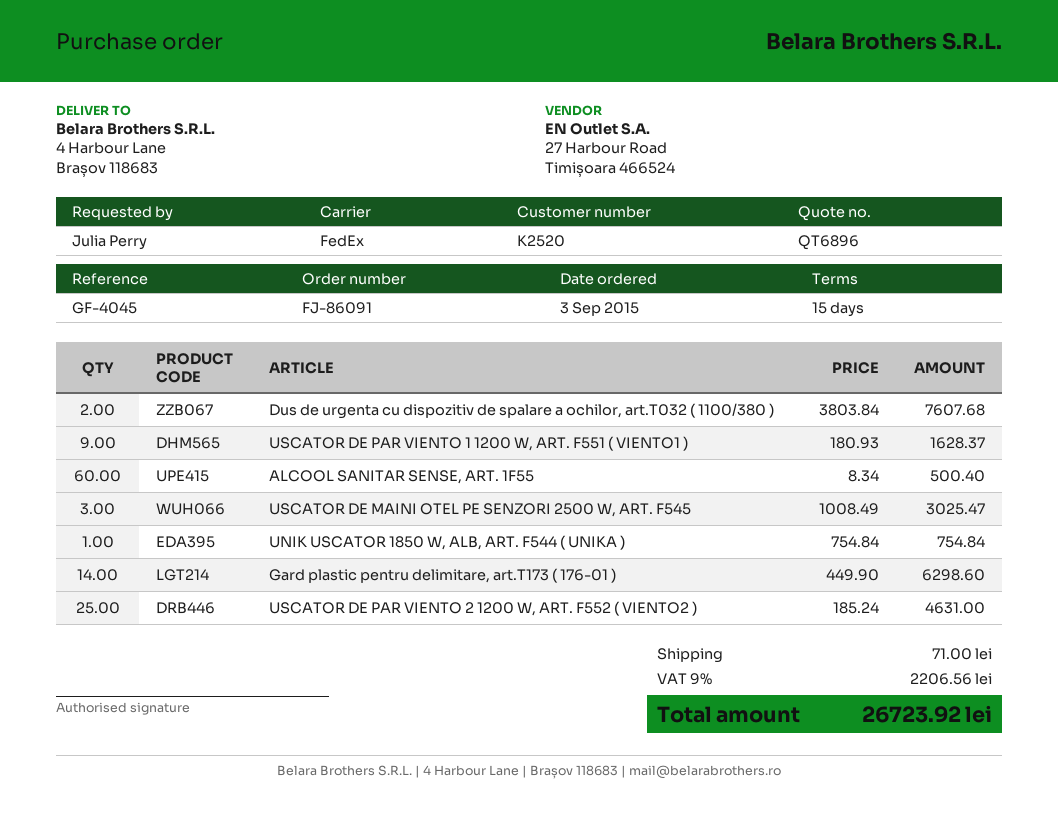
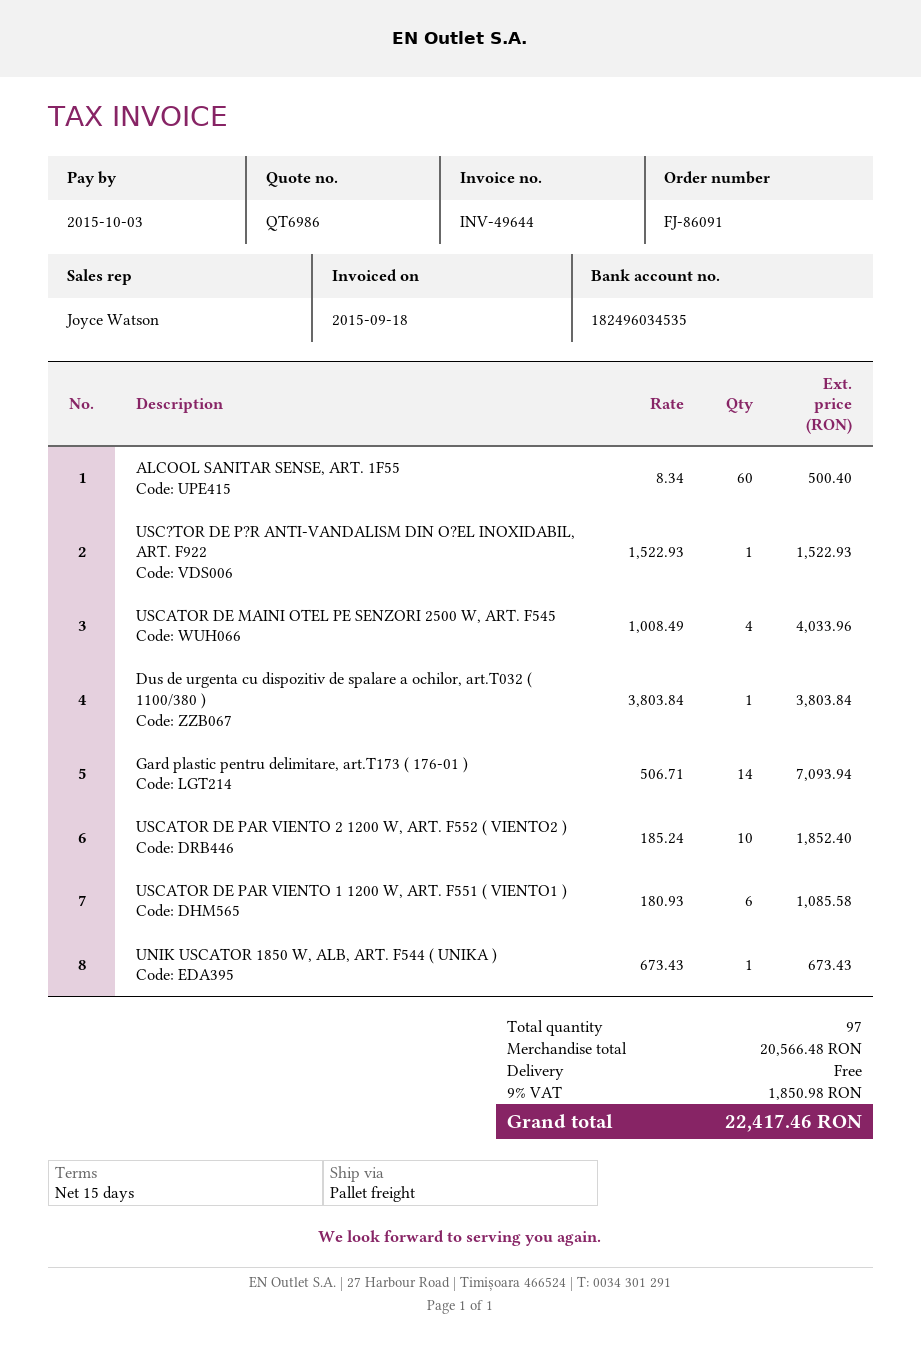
quote number: QT6896 -> QT6986
shipping method: FedEx -> pallet freight
Dus de urgenta cu dispozitiv de spalare a ochilor, art.T032 ( 1100/380 ): 2 x 3803.84 = 7607.68 -> 1 x 3803.84 = 3803.84
USCATOR DE PAR VIENTO 1 1200 W, ART. F551 ( VIENTO1 ): 9 x 180.93 = 1628.37 -> 6 x 180.93 = 1085.58
USCATOR DE MAINI OTEL PE SENZORI 2500 W, ART. F545: 3 x 1008.49 = 3025.47 -> 4 x 1008.49 = 4033.96
UNIK USCATOR 1850 W, ALB, ART. F544 ( UNIKA ): 1 x 754.84 = 754.84 -> 1 x 673.43 = 673.43
Gard plastic pentru delimitare, art.T173 ( 176-01 ): 14 x 449.90 = 6298.60 -> 14 x 506.71 = 7093.94
USCATOR DE PAR VIENTO 2 1200 W, ART. F552 ( VIENTO2 ): 25 x 185.24 = 4631.00 -> 10 x 185.24 = 1852.40
USC?TOR DE P?R ANTI-VANDALISM DIN O?EL INOXIDABIL, ART. F922: none -> 1 x 1522.93 = 1522.93
shipping: 71.00 -> 0.00
tax: 9% = 2206.56 -> 9% = 1850.98
total: 26723.92 -> 22417.46

